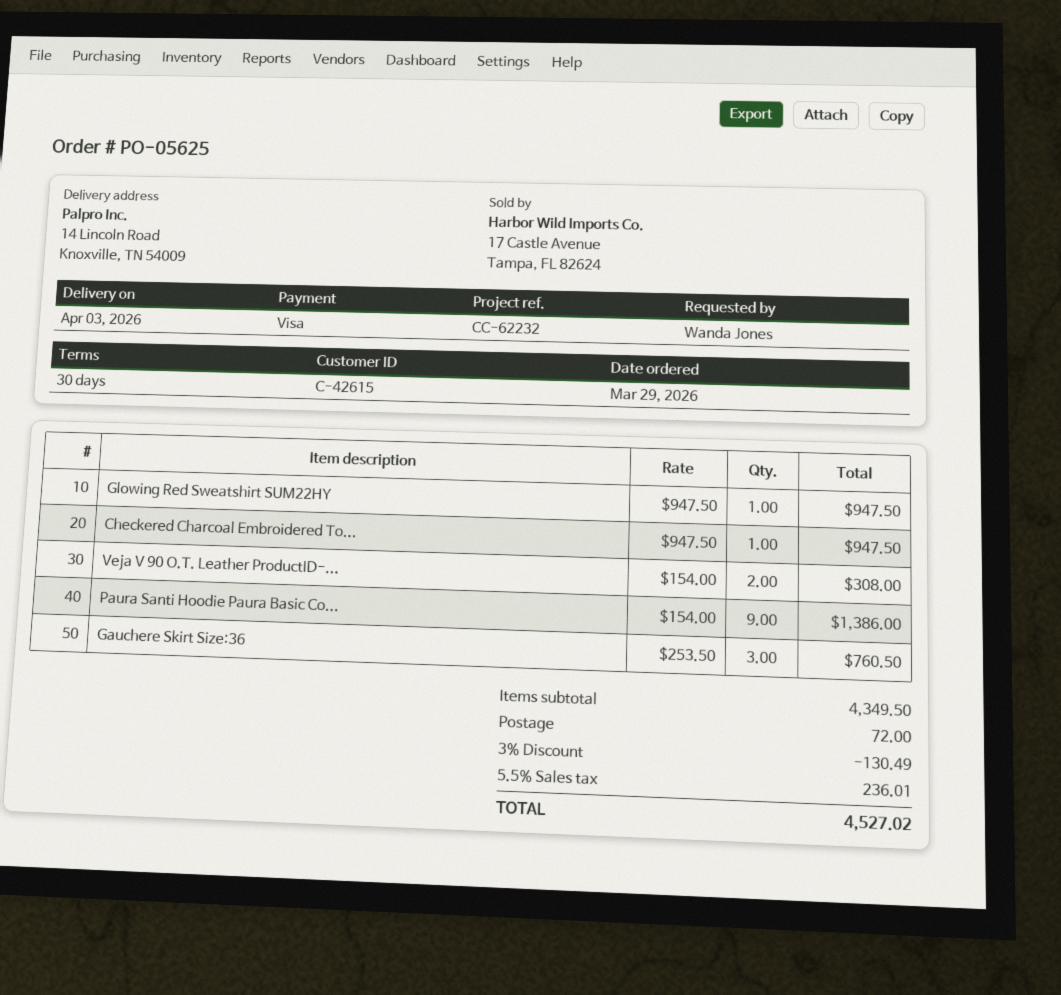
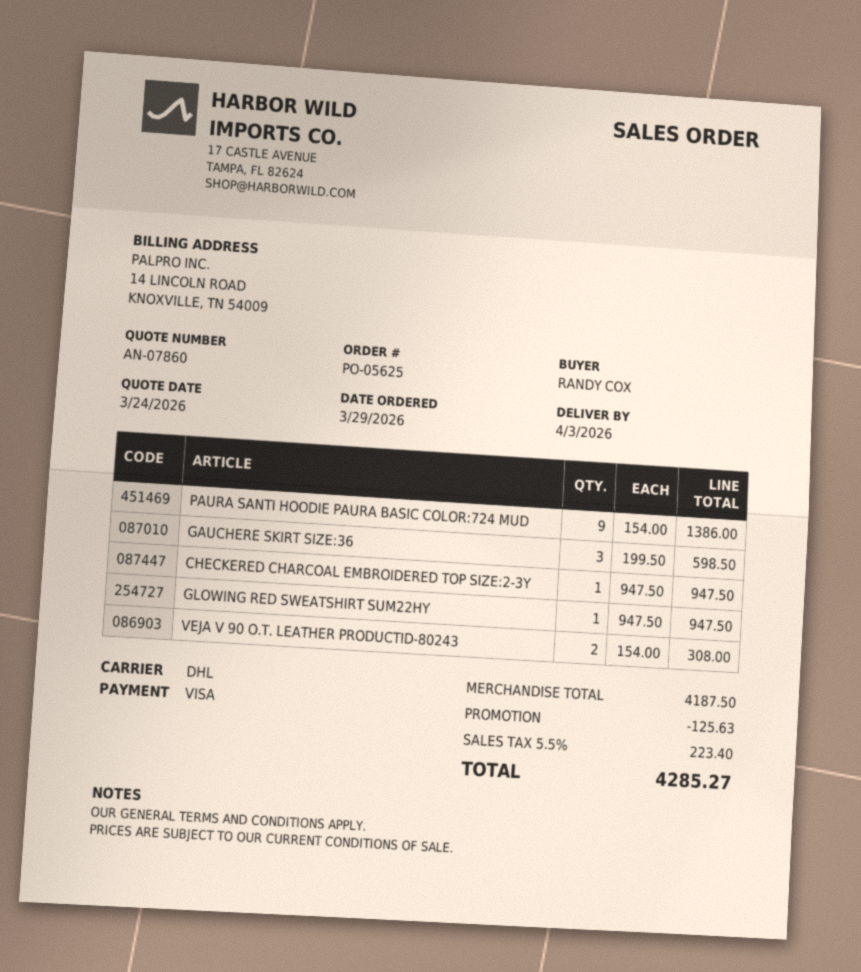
ordered by: Wanda Jones -> RANDY COX
Gauchere Skirt Size:36: 3 x 253.50 = 760.50 -> 3 x 199.50 = 598.50
subtotal: 4349.50 -> 4187.50
discount: 130.49 -> 125.63
shipping: 72.00 -> none
tax: 5.5% = 236.01 -> 5.5% = 223.40
total: 4527.02 -> 4285.27

